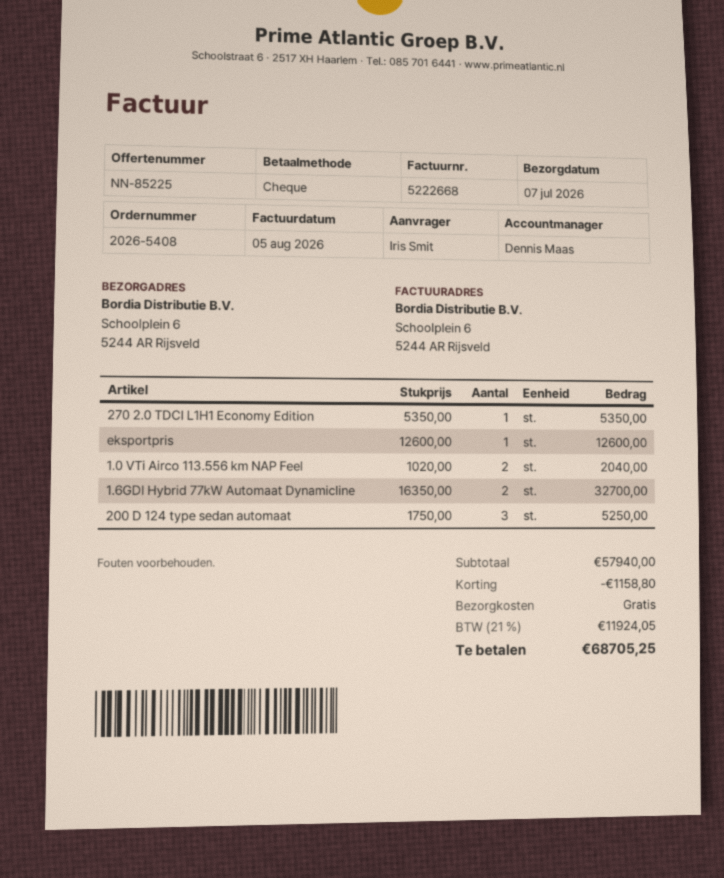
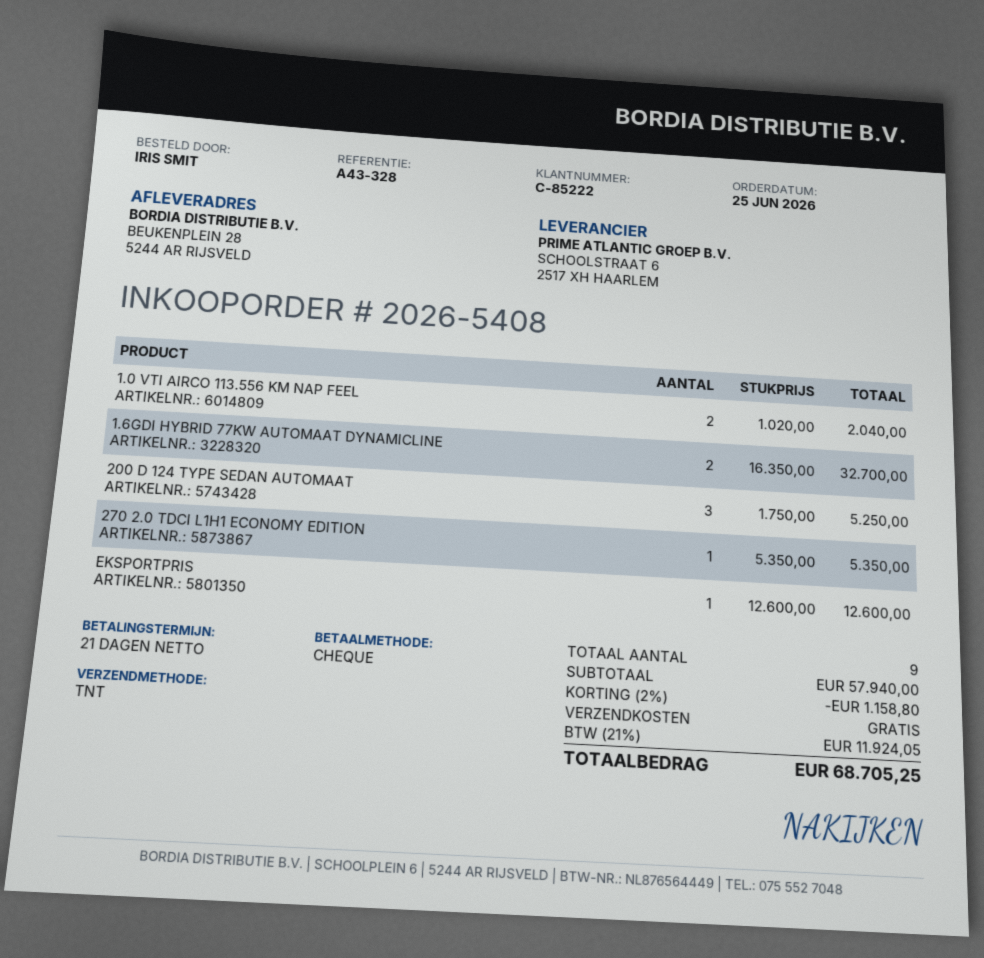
ship to: Schoolplein 6, 5244 AR Rijsveld -> BEUKENPLEIN 28, 5244 AR RIJSVELD

